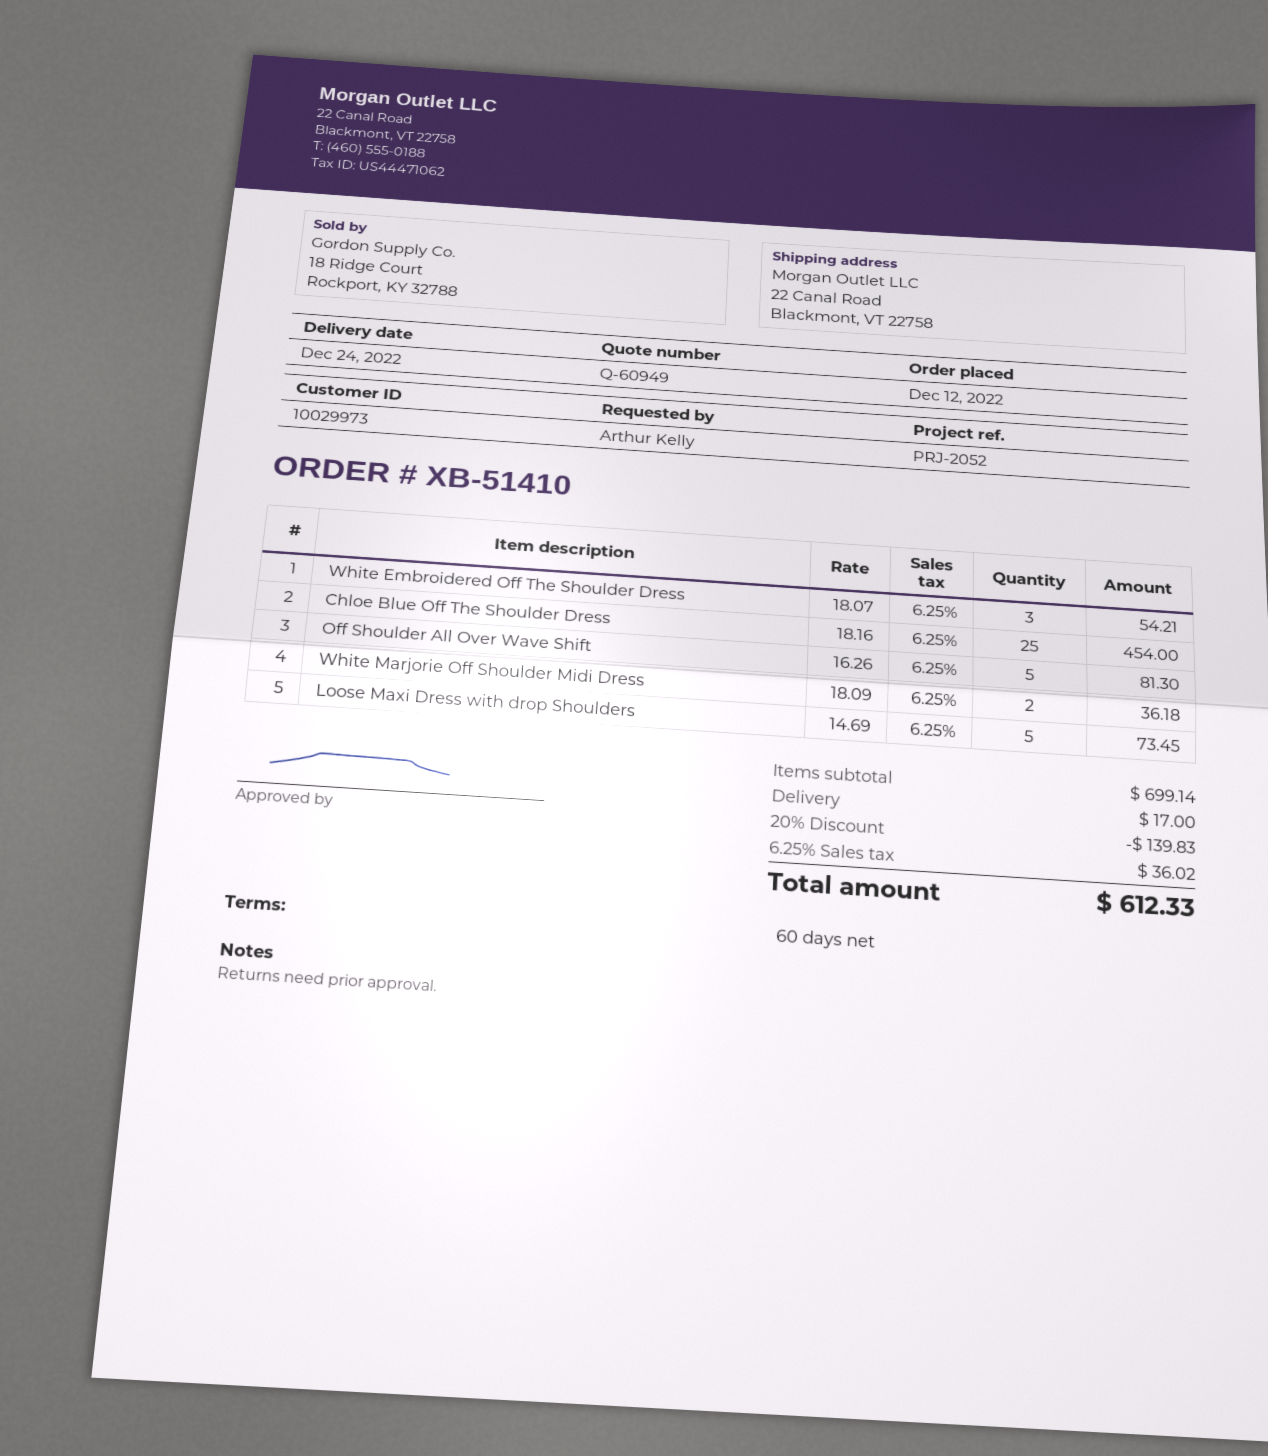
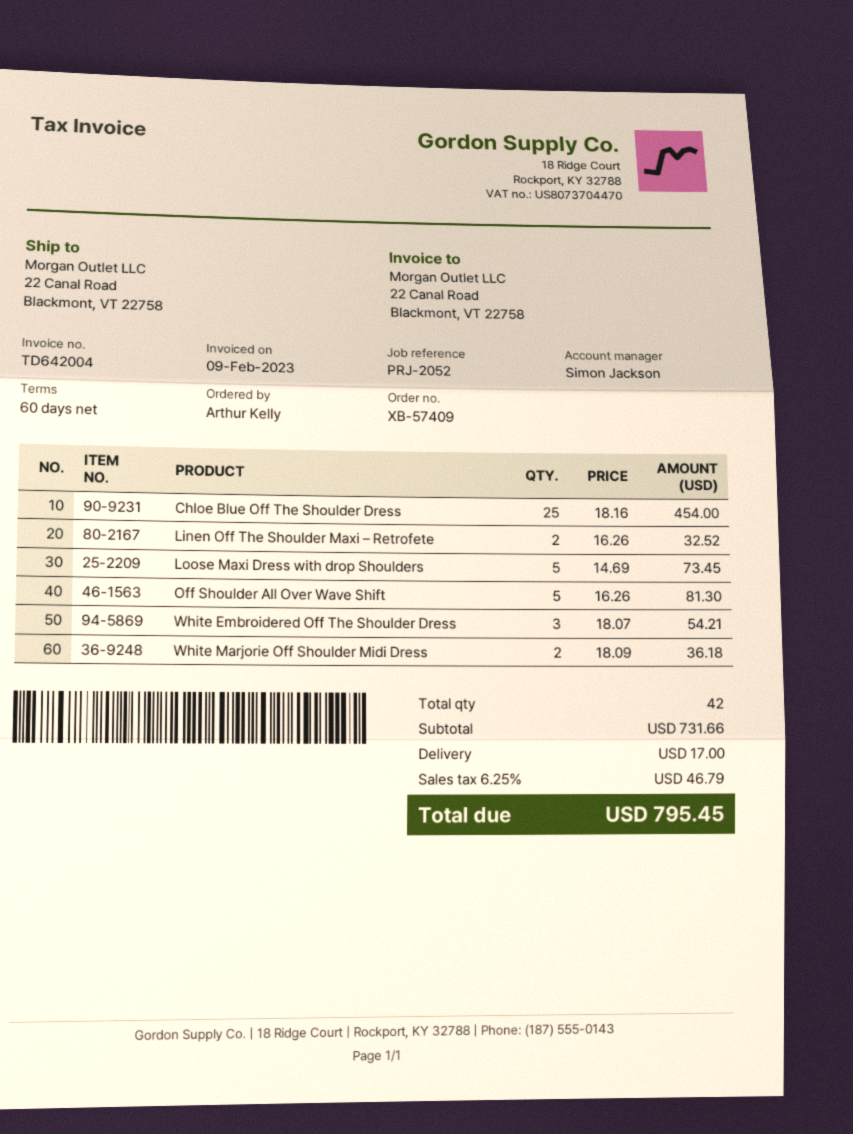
order number: XB-51410 -> XB-57409
Linen Off The Shoulder Maxi – Retrofete: none -> 2 x 16.26 = 32.52
subtotal: 699.14 -> 731.66
discount: 20% = 139.83 -> none
tax: 6.25% = 36.02 -> 6.25% = 46.79
total: 612.33 -> 795.45

